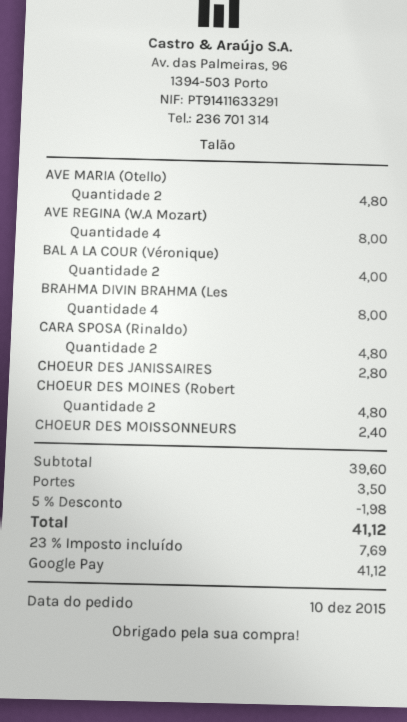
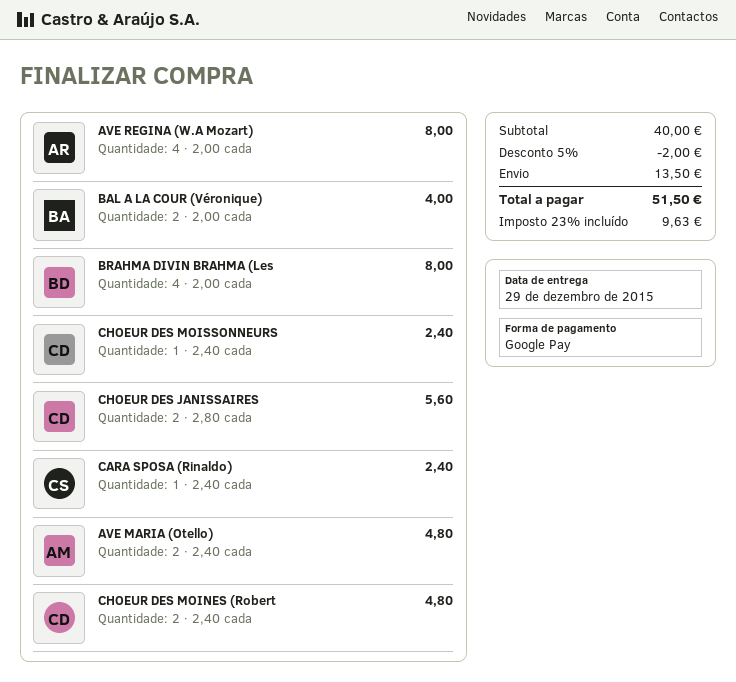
CARA SPOSA (Rinaldo): 2 for 4.80 -> 1 for 2.40
CHOEUR DES JANISSAIRES: 1 for 2.80 -> 2 for 5.60
subtotal: 39.60 -> 40.00
discount: 5% = 1.98 -> 5% = 2.00
shipping: 3.50 -> 13.50
tax: 23% = 7.69 -> 23% = 9.63
total: 41.12 -> 51.50

